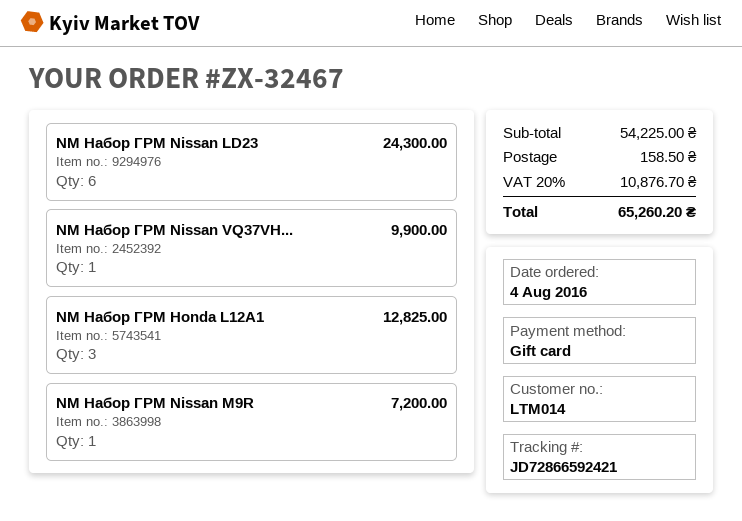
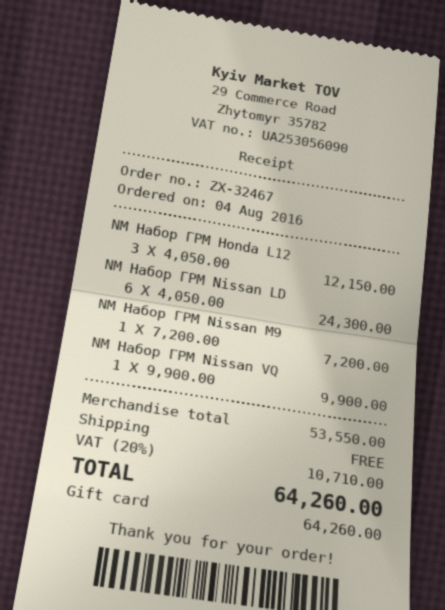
NM Набор ГРМ Honda L12A1: 3 for 12825.00 -> 3 for 12150.00
subtotal: 54225.00 -> 53550.00
shipping: 158.50 -> 0.00
tax: 20% = 10876.70 -> 20% = 10710.00
total: 65260.20 -> 64260.00

